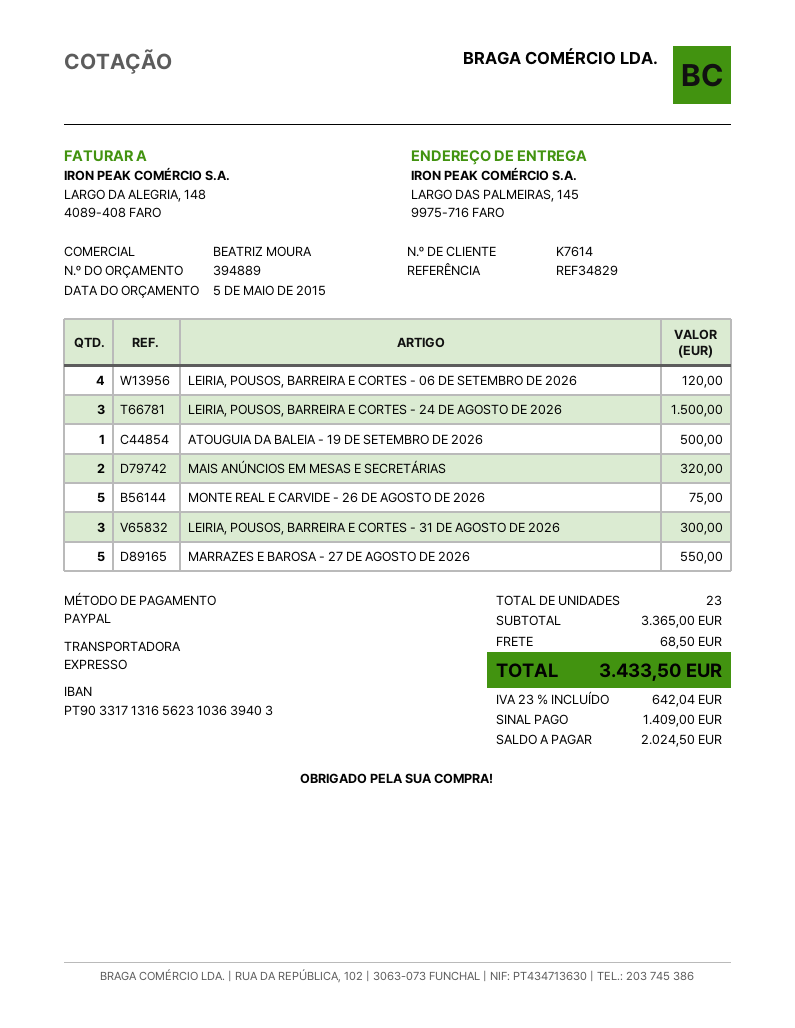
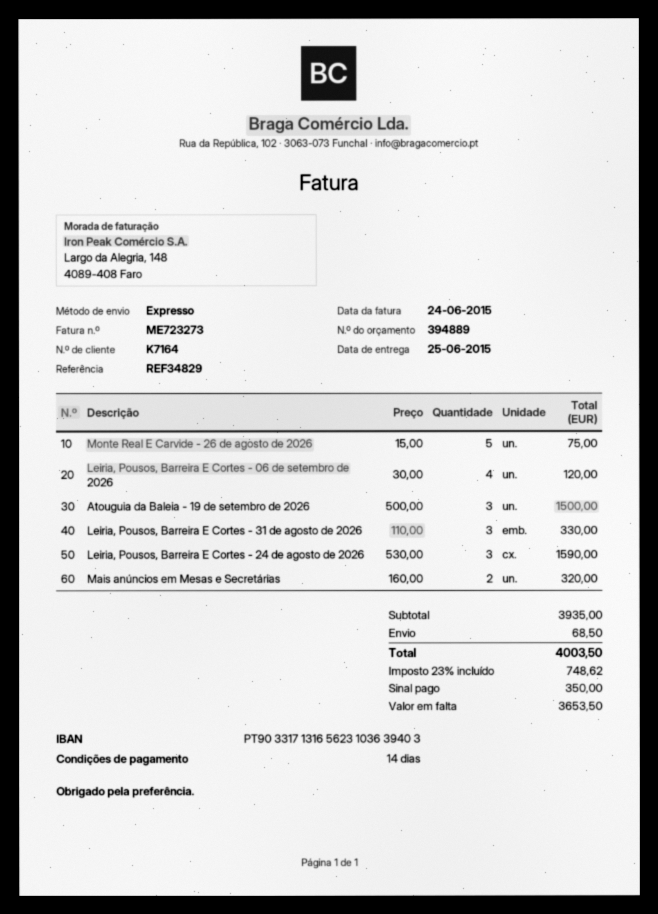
customer number: K7614 -> K7164
LEIRIA, POUSOS, BARREIRA E CORTES - 24 DE AGOSTO DE 2026: 3 for 1500.00 -> 3 for 1590.00
ATOUGUIA DA BALEIA - 19 DE SETEMBRO DE 2026: 1 for 500.00 -> 3 for 1500.00
LEIRIA, POUSOS, BARREIRA E CORTES - 31 DE AGOSTO DE 2026: 3 for 300.00 -> 3 for 330.00
MARRAZES E BAROSA - 27 DE AGOSTO DE 2026: 5 for 550.00 -> none
subtotal: 3365.00 -> 3935.00
tax: 23% = 642.04 -> 23% = 748.62
total: 3433.50 -> 4003.50
deposit: 1409.00 -> 350.00
balance: 2024.50 -> 3653.50

